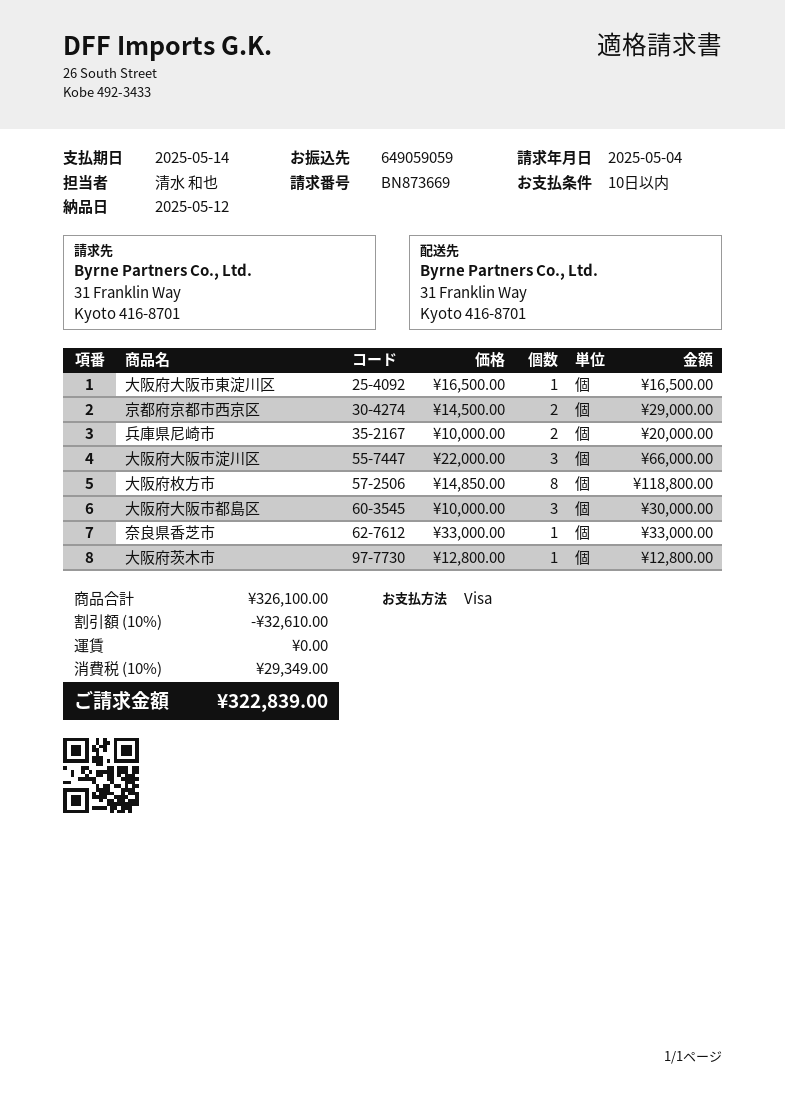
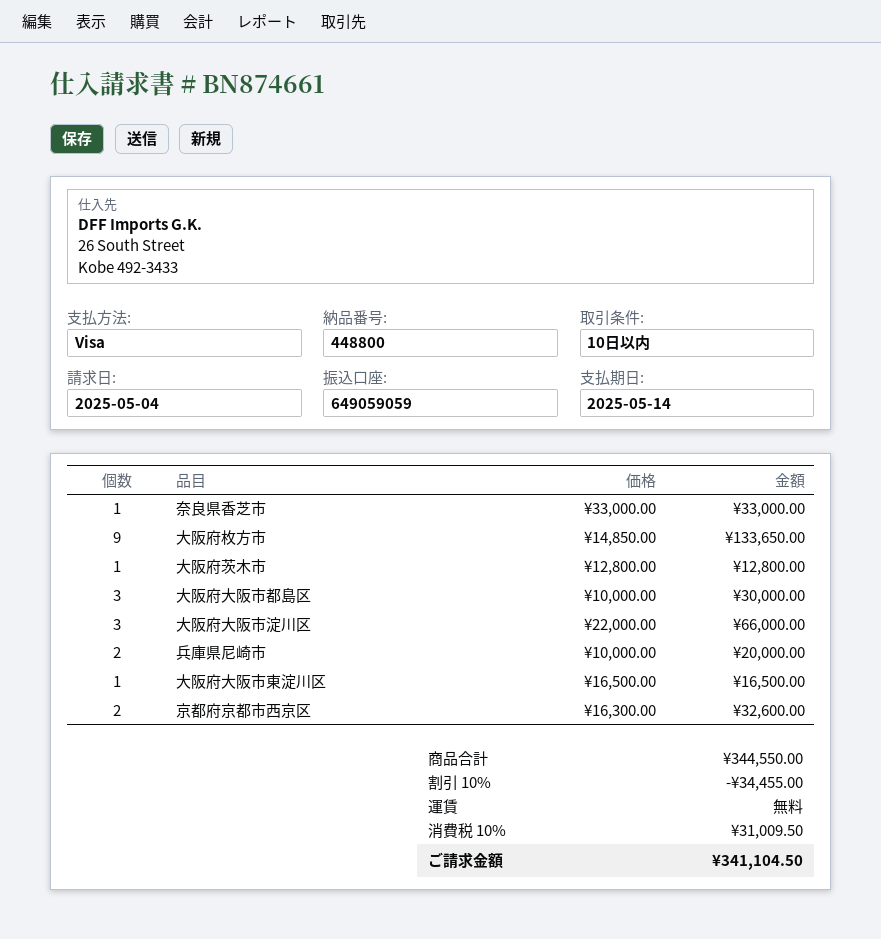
invoice number: BN873669 -> BN874661
京都府京都市西京区: 2 x 14500.00 = 29000.00 -> 2 x 16300.00 = 32600.00
大阪府枚方市: 8 x 14850.00 = 118800.00 -> 9 x 14850.00 = 133650.00
subtotal: 326100.00 -> 344550.00
discount: 10% = 32610.00 -> 10% = 34455.00
tax: 10% = 29349.00 -> 10% = 31009.50
total: 322839.00 -> 341104.50

